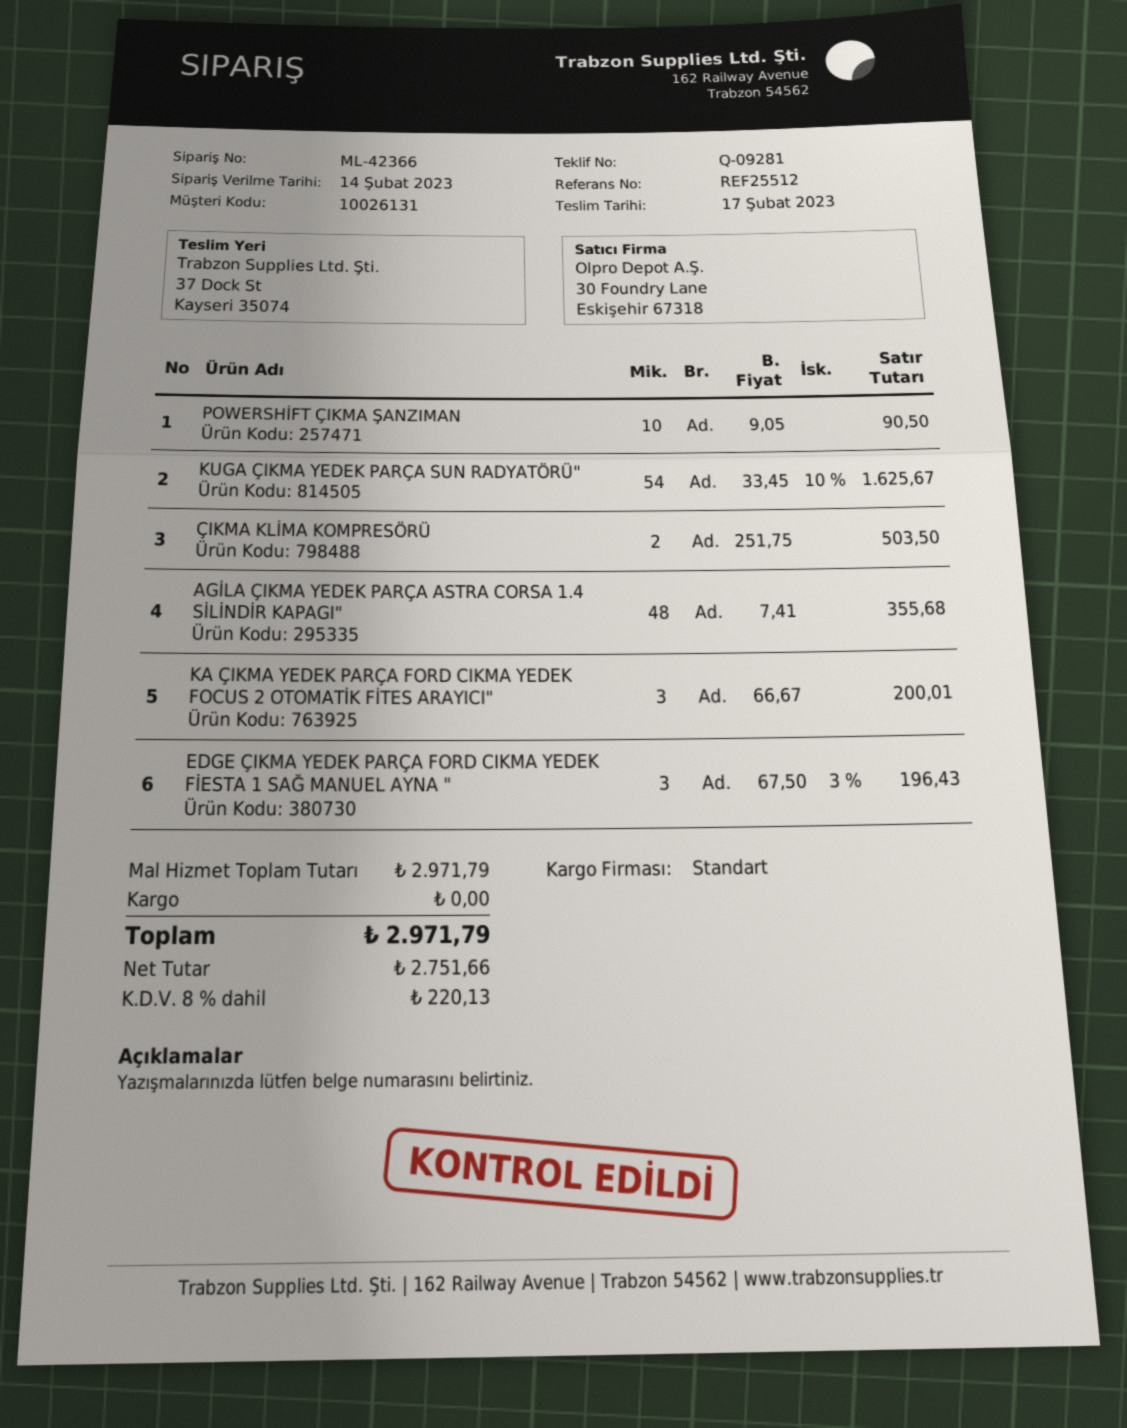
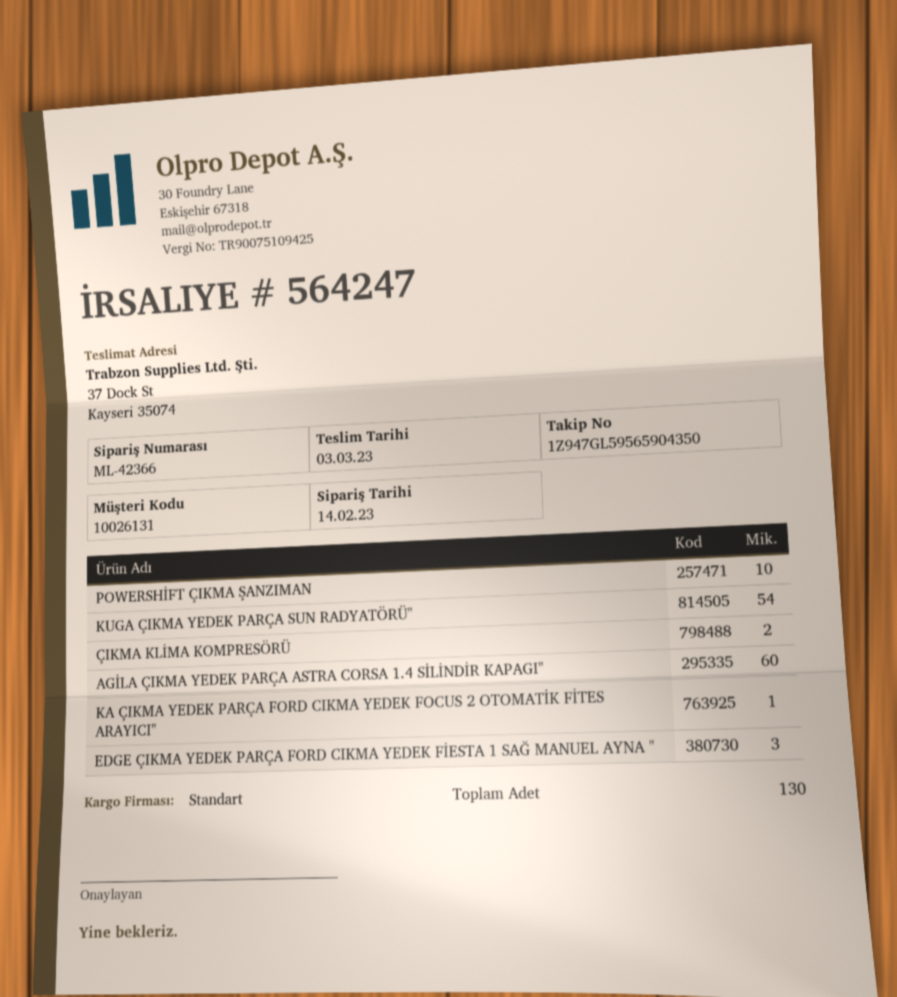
delivery date: 2023-02-17 -> 2023-03-03
AGİLA ÇIKMA YEDEK PARÇA ASTRA CORSA 1.4 SİLİNDİR KAPAGI": 48 -> 60
KA ÇIKMA YEDEK PARÇA FORD CIKMA YEDEK FOCUS 2 OTOMATİK FİTES ARAYICI": 3 -> 1

